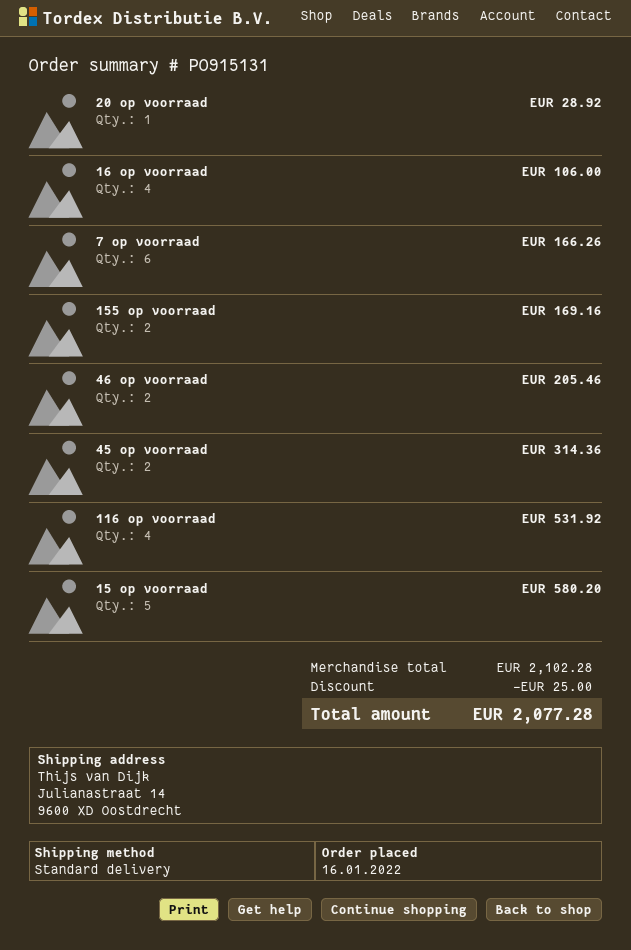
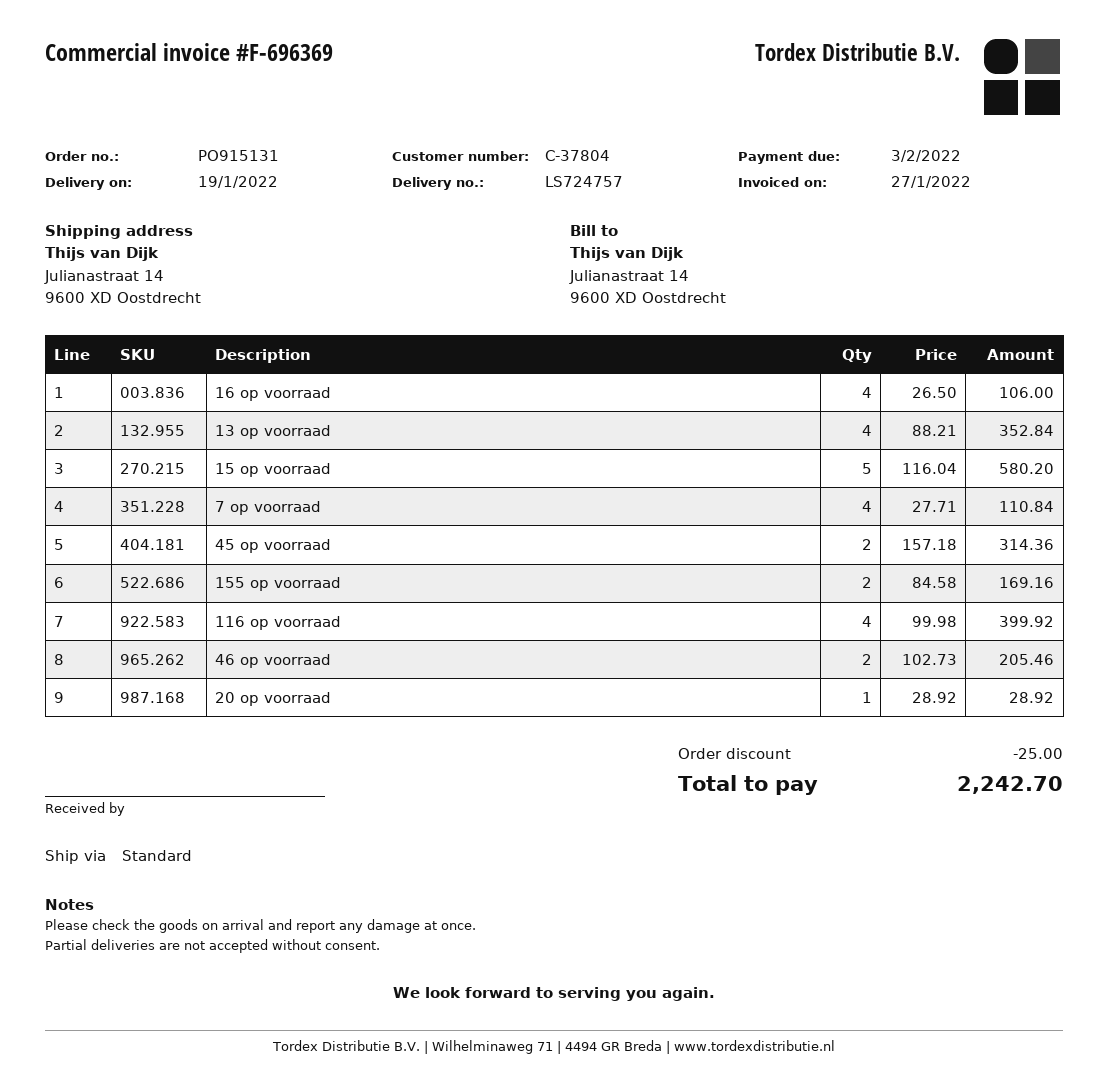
7 op voorraad: 6 for 166.26 -> 4 for 110.84
116 op voorraad: 4 for 531.92 -> 4 for 399.92
13 op voorraad: none -> 4 for 352.84
total: 2077.28 -> 2242.70

